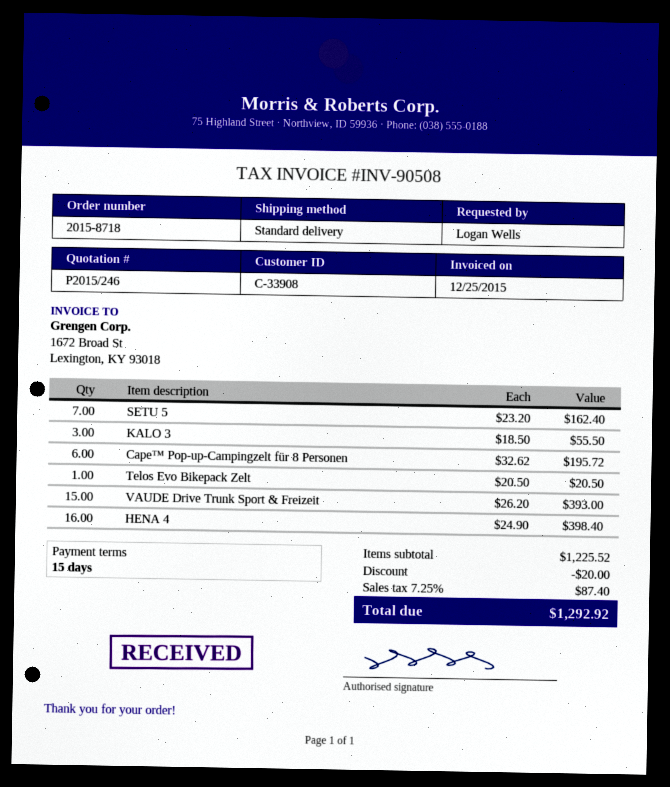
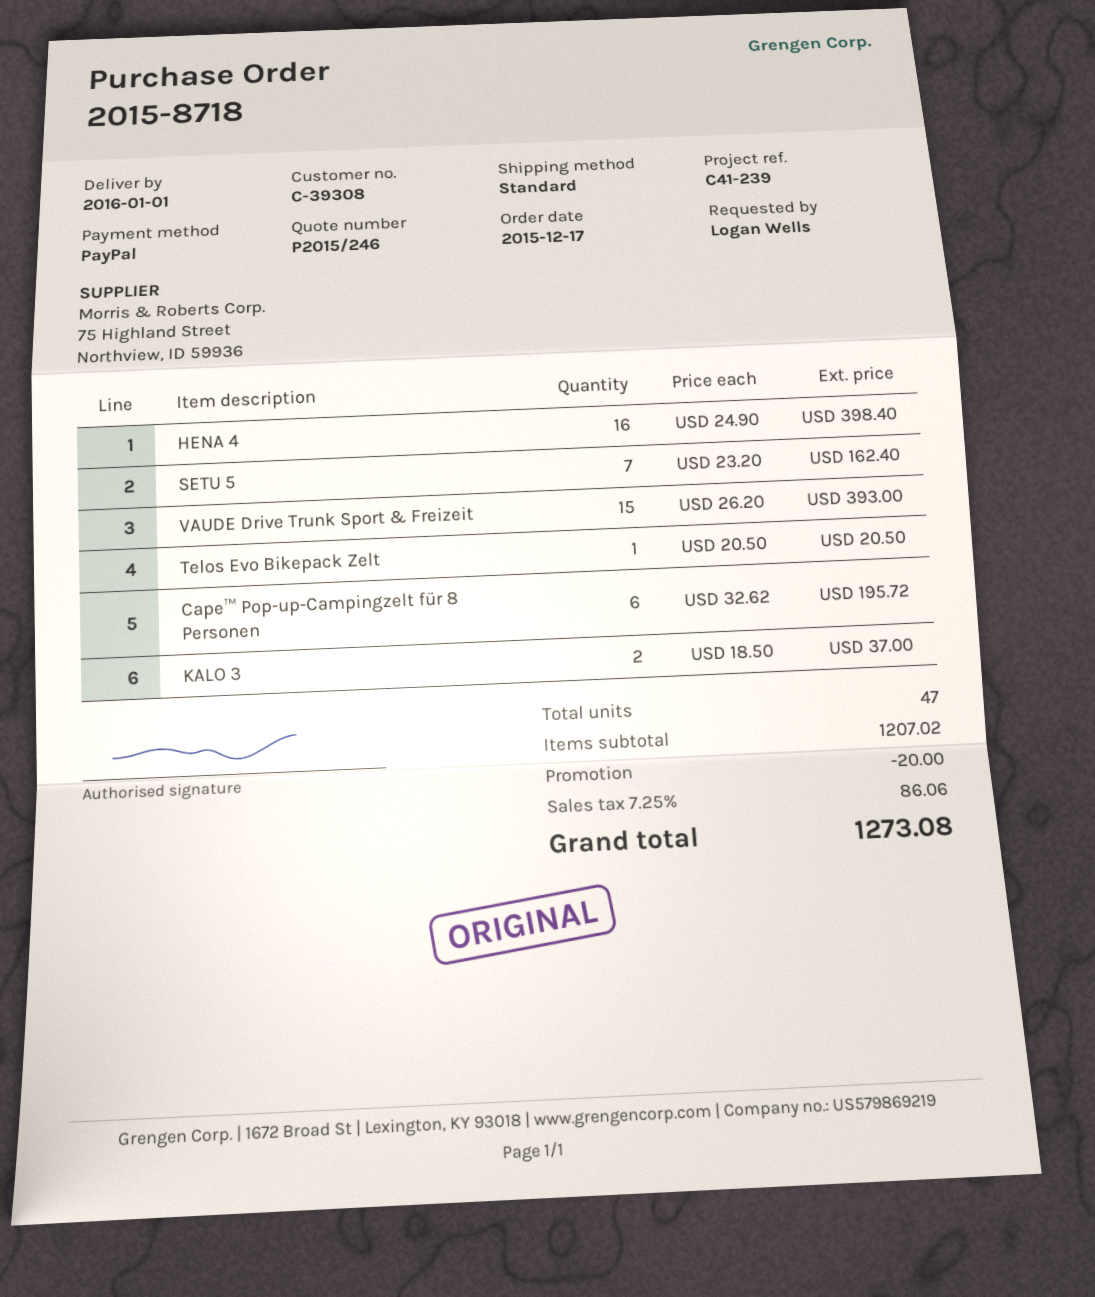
customer number: C-33908 -> C-39308
KALO 3: 3 x 18.50 = 55.50 -> 2 x 18.50 = 37.00
subtotal: 1225.52 -> 1207.02
tax: 7.25% = 87.40 -> 7.25% = 86.06
total: 1292.92 -> 1273.08

